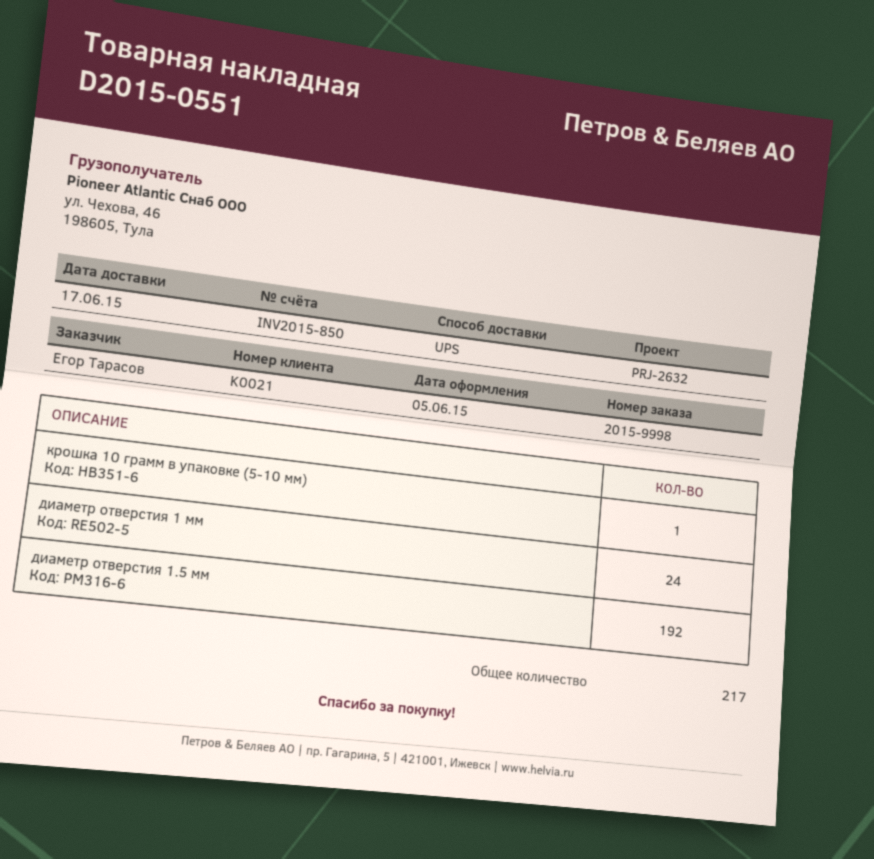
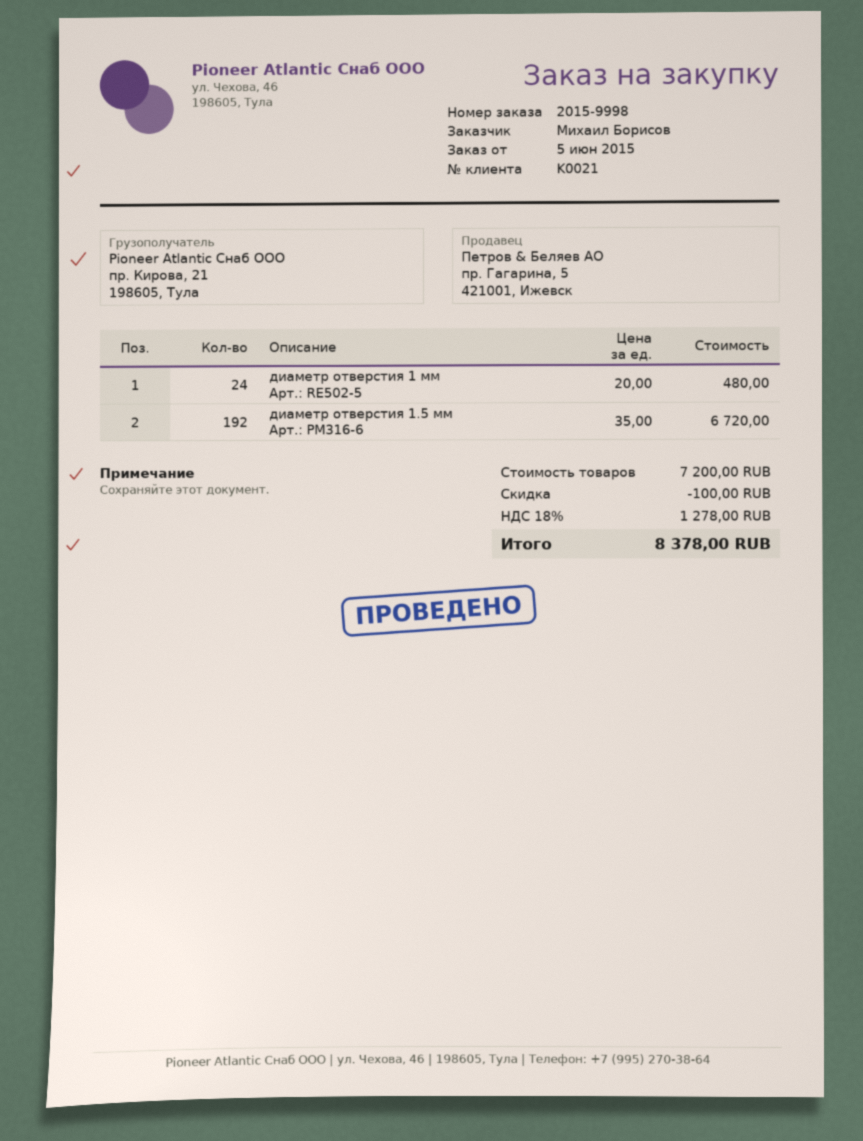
ordered by: Егор Тарасов -> Михаил Борисов
ship to: ул. Чехова, 46, 198605, Тула -> пр. Кирова, 21, 198605, Тула
крошка 10 грамм в упаковке (5-10 мм): 1 -> none

